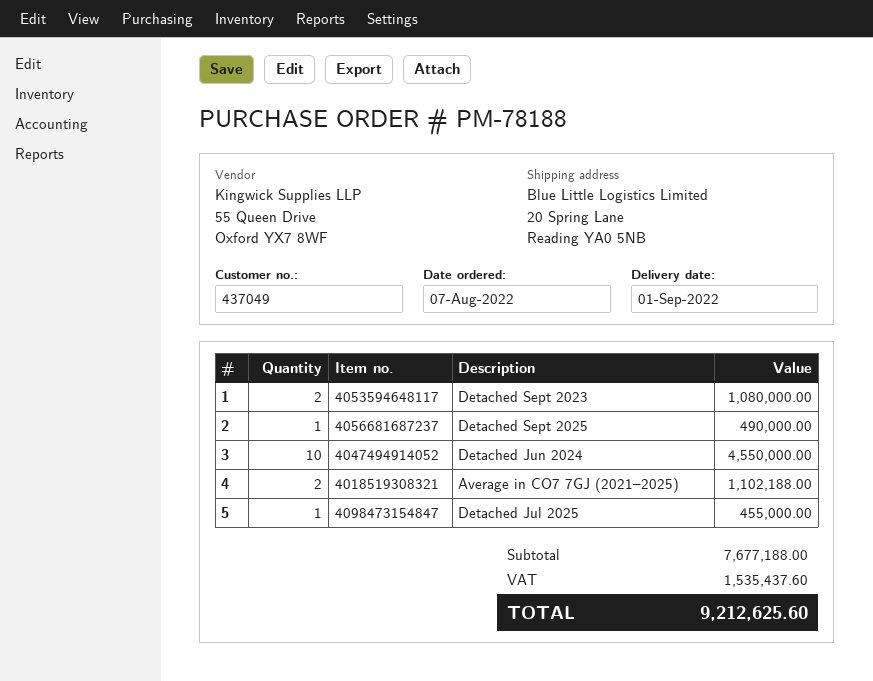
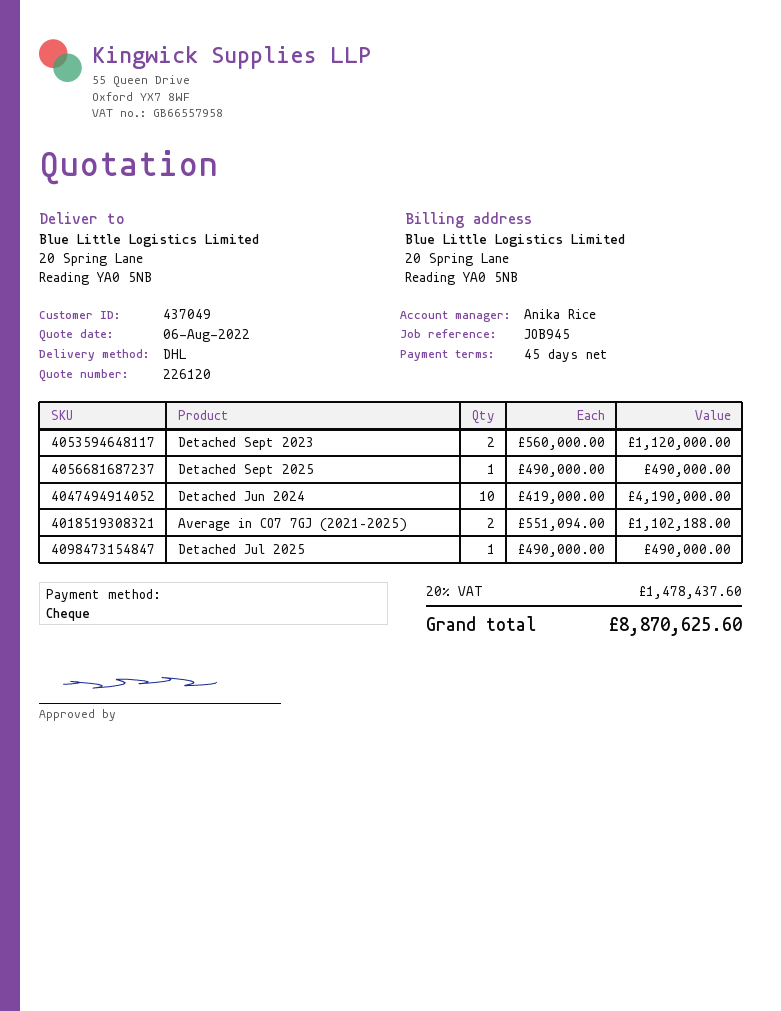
Detached Sept 2023: 2 for 1080000.00 -> 2 for 1120000.00
Detached Jun 2024: 10 for 4550000.00 -> 10 for 4190000.00
Detached Jul 2025: 1 for 455000.00 -> 1 for 490000.00
tax: 1535437.60 -> 1478437.60
total: 9212625.60 -> 8870625.60

